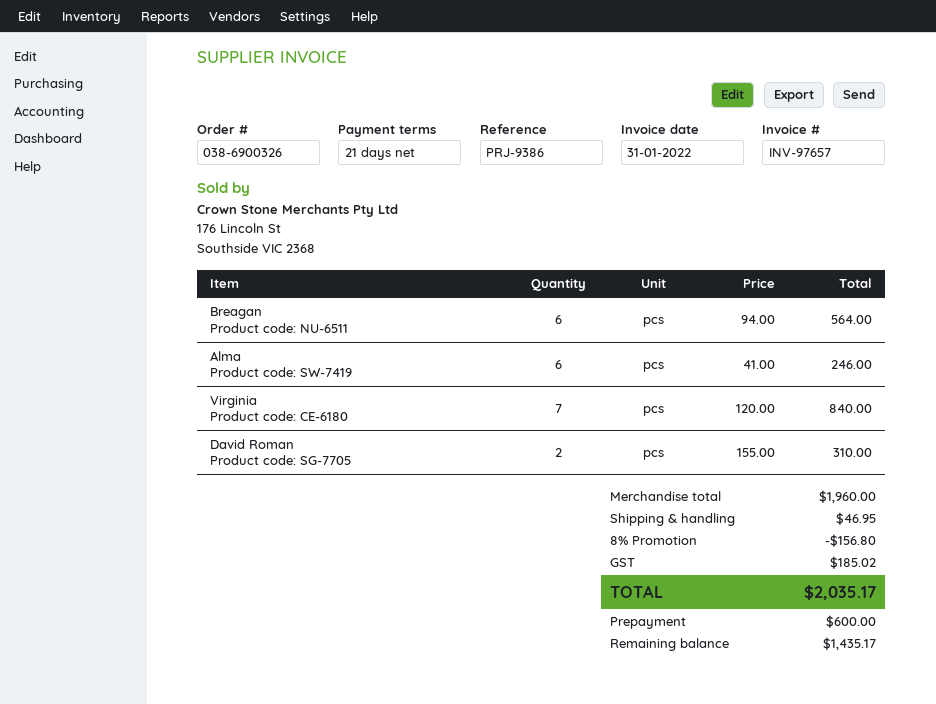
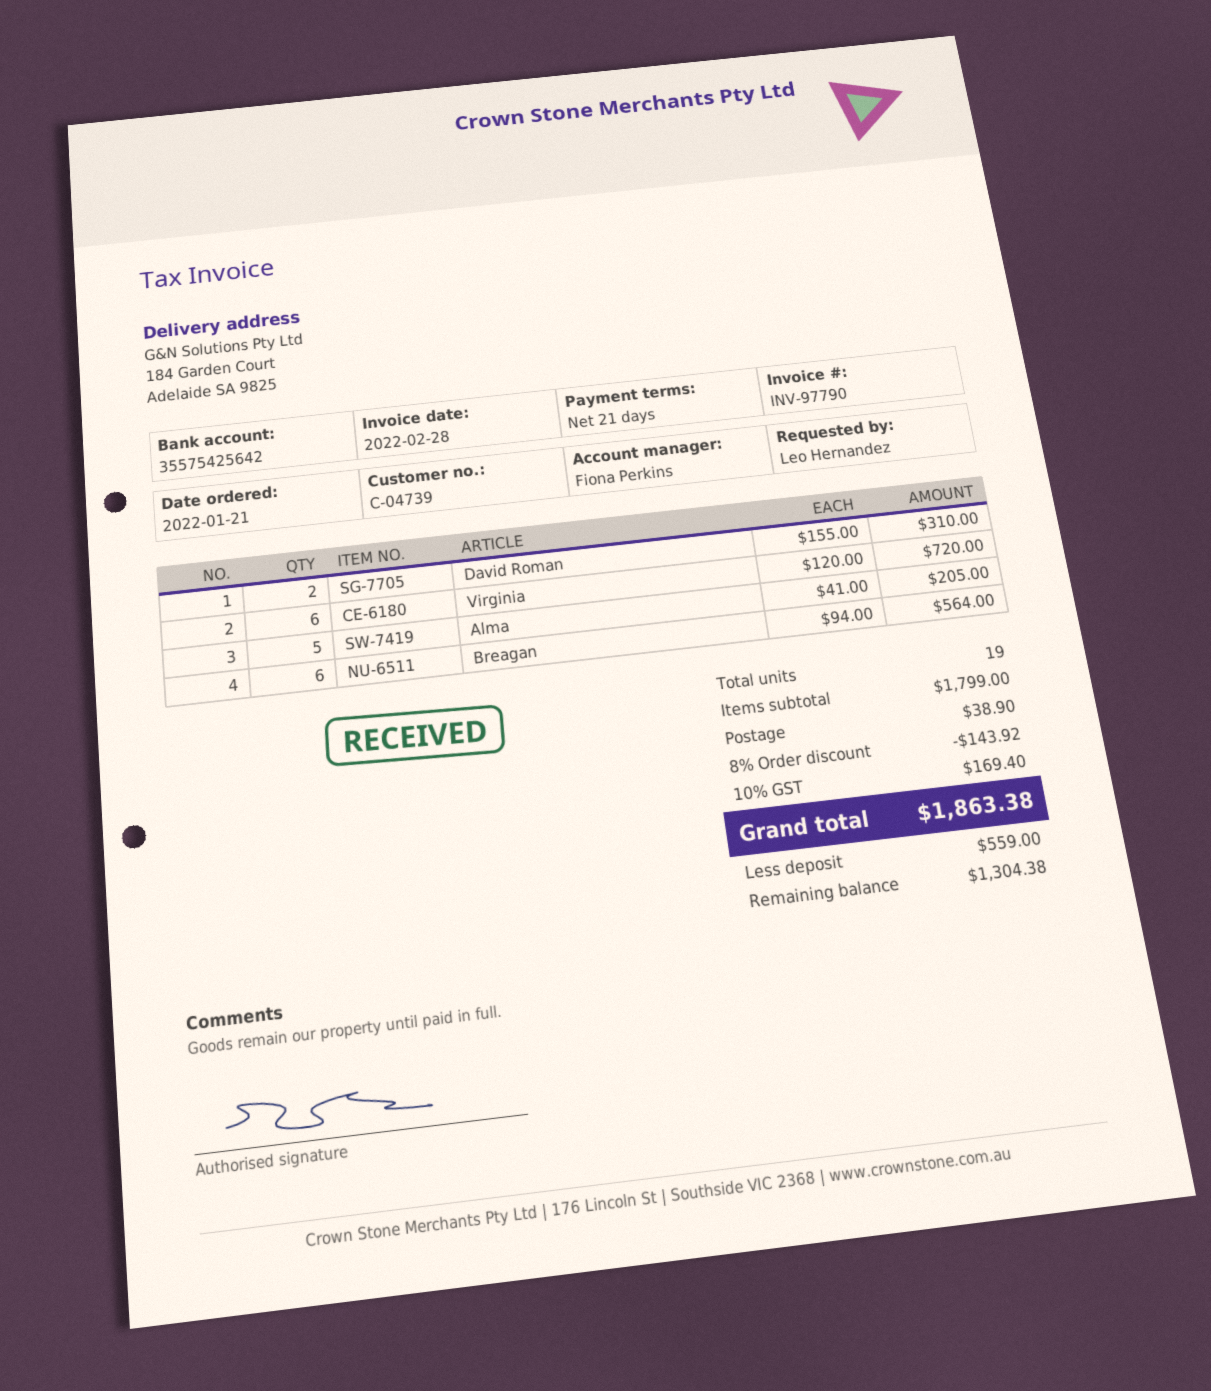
invoice number: INV-97657 -> INV-97790
invoice date: 2022-01-31 -> 2022-02-28
Alma: 6 x 41.00 = 246.00 -> 5 x 41.00 = 205.00
Virginia: 7 x 120.00 = 840.00 -> 6 x 120.00 = 720.00
subtotal: 1960.00 -> 1799.00
discount: 8% = 156.80 -> 8% = 143.92
shipping: 46.95 -> 38.90
tax: 185.02 -> 169.40
total: 2035.17 -> 1863.38
deposit: 600.00 -> 559.00
balance: 1435.17 -> 1304.38

